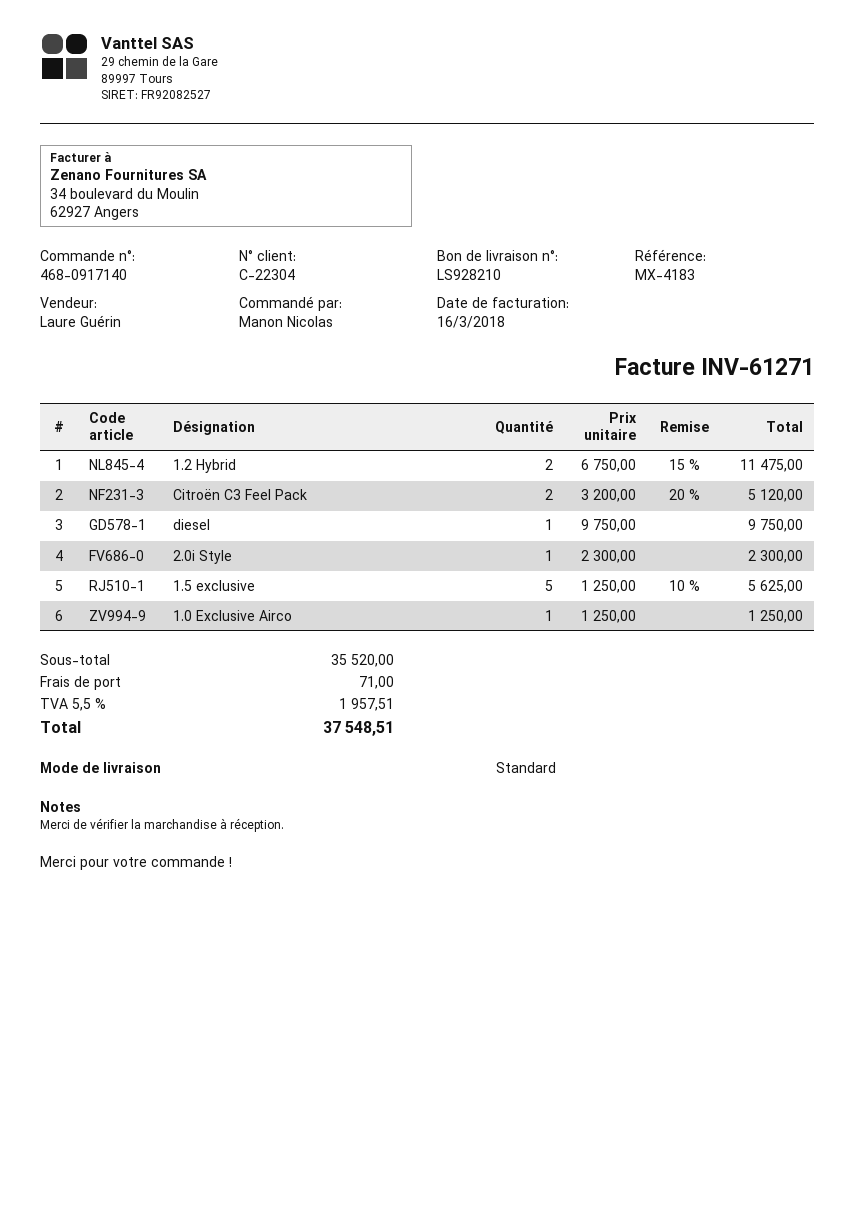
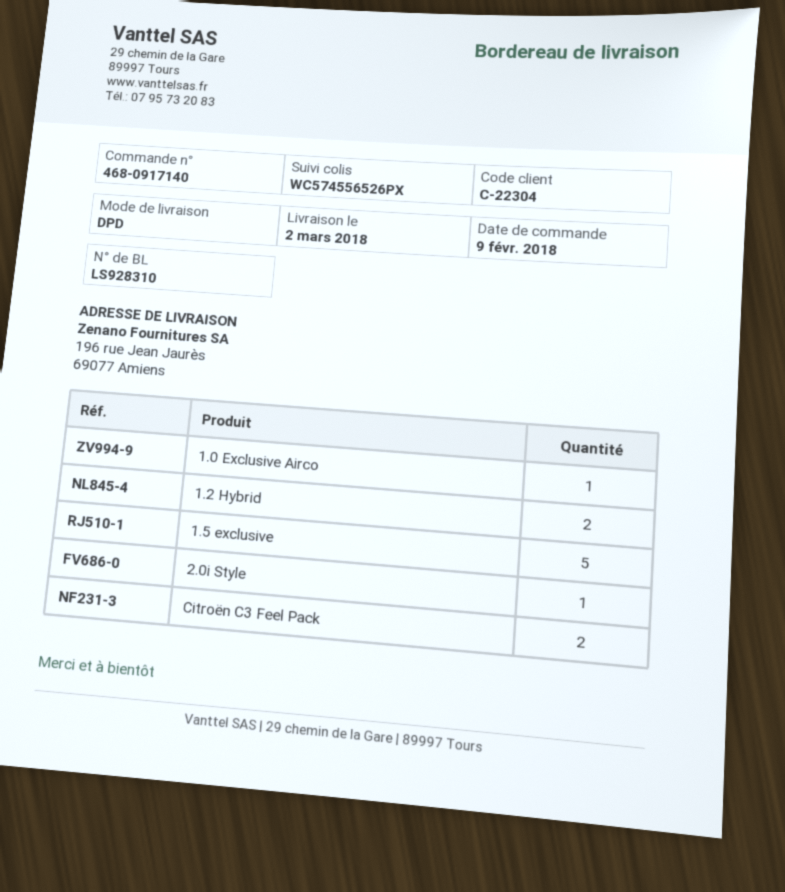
delivery note number: LS928210 -> LS928310
shipping method: standard -> DPD
diesel: 1 -> none

